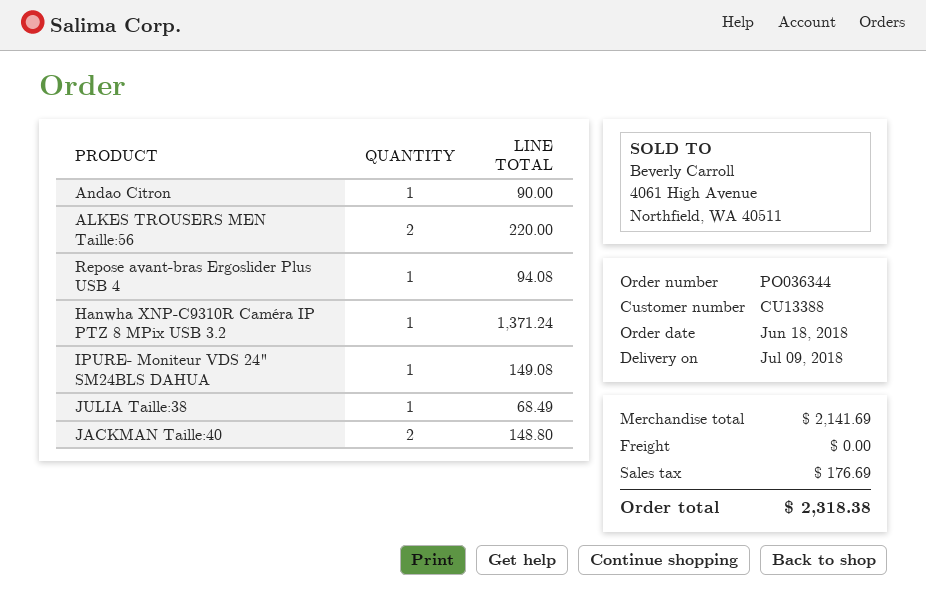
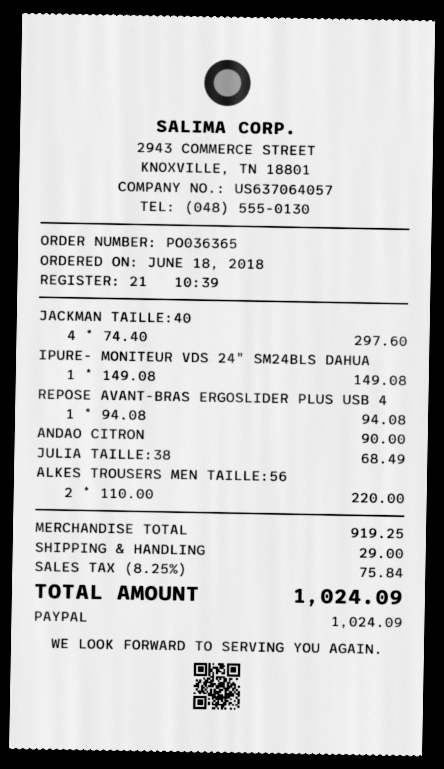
order number: PO036344 -> PO036365
Hanwha XNP-C9310R Caméra IP PTZ 8 MPix USB 3.2: 1 for 1371.24 -> none
JACKMAN Taille:40: 2 for 148.80 -> 4 for 297.60
subtotal: 2141.69 -> 919.25
shipping: 0.00 -> 29.00
tax: 176.69 -> 75.84
total: 2318.38 -> 1024.09

